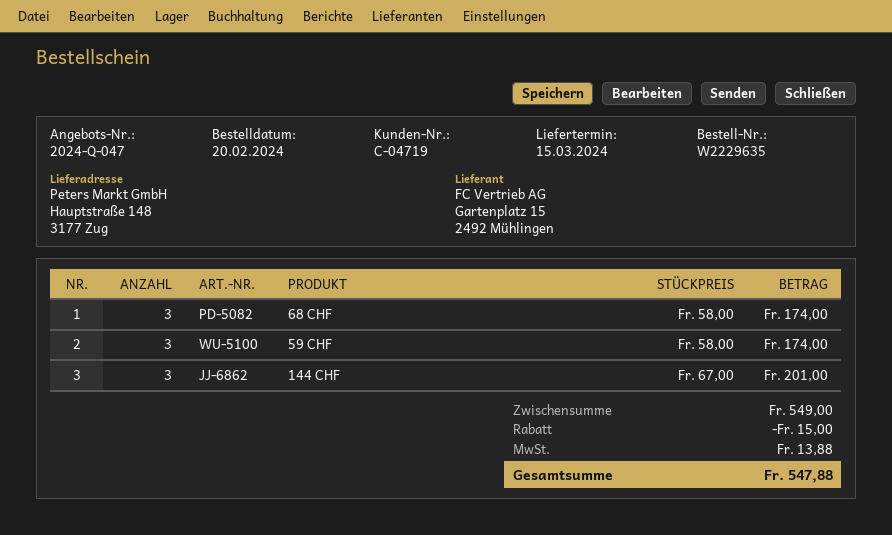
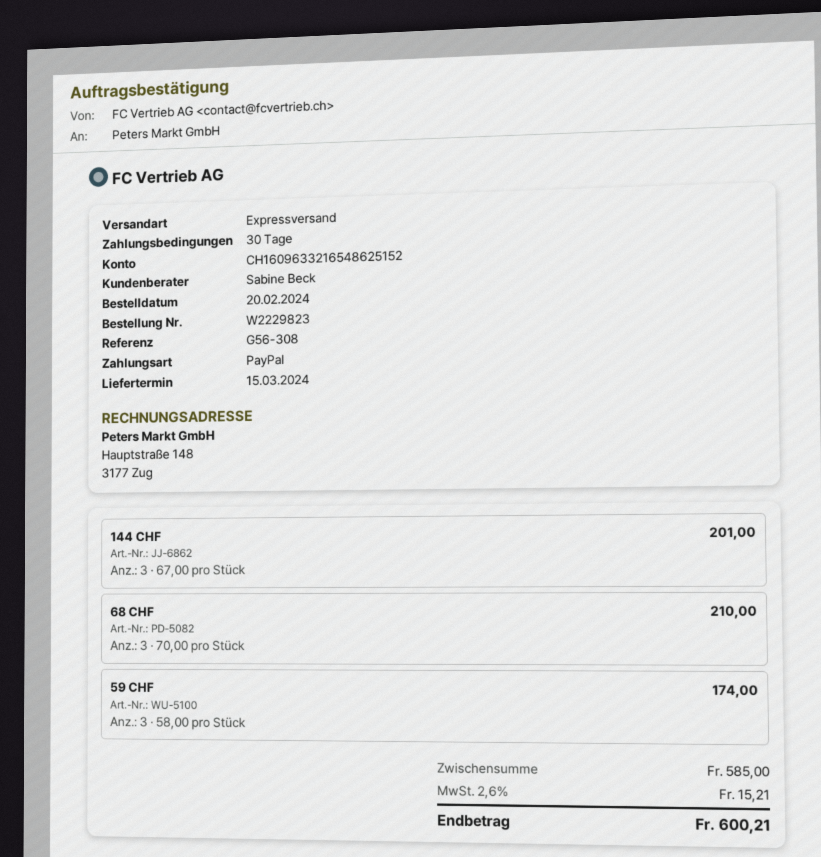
order number: W2229635 -> W2229823
68 CHF: 3 x 58.00 = 174.00 -> 3 x 70.00 = 210.00
subtotal: 549.00 -> 585.00
discount: 15.00 -> none
tax: 13.88 -> 15.21
total: 547.88 -> 600.21

